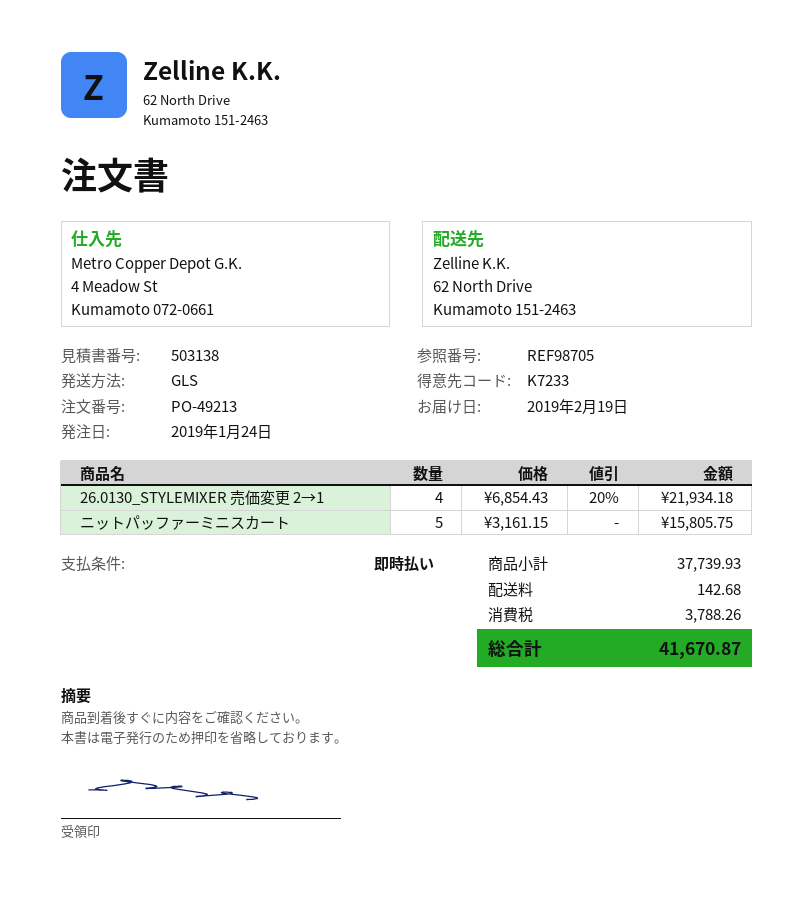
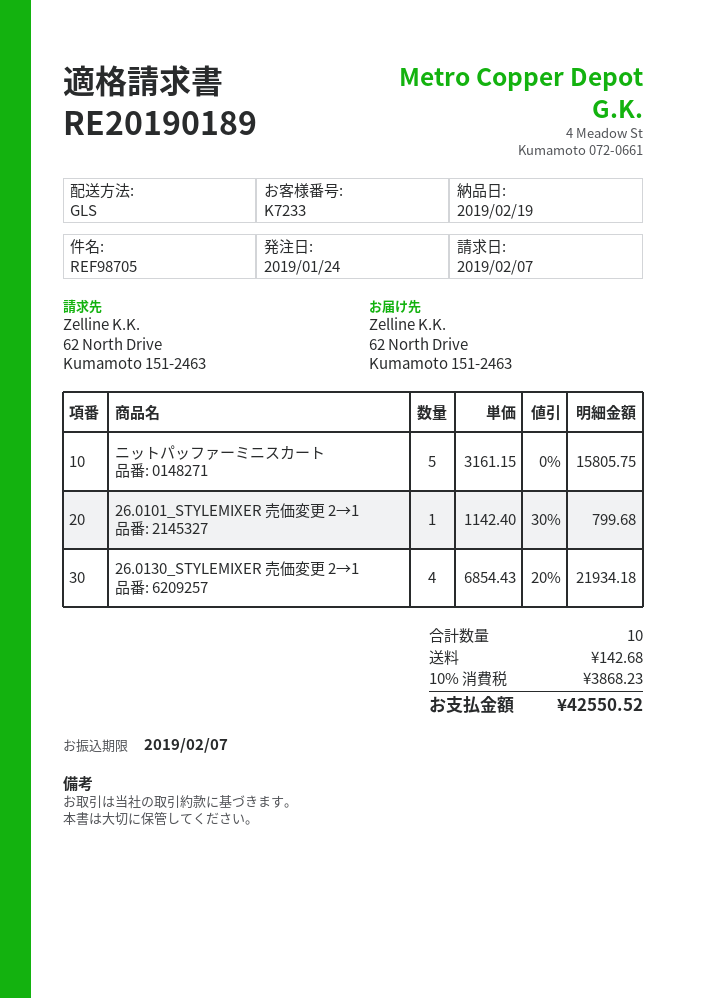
26.0101_STYLEMIXER 売価変更 2→1: none -> 1 x 1142.40 - 30% = 799.68
tax: 3788.26 -> 3868.23
total: 41670.87 -> 42550.52

